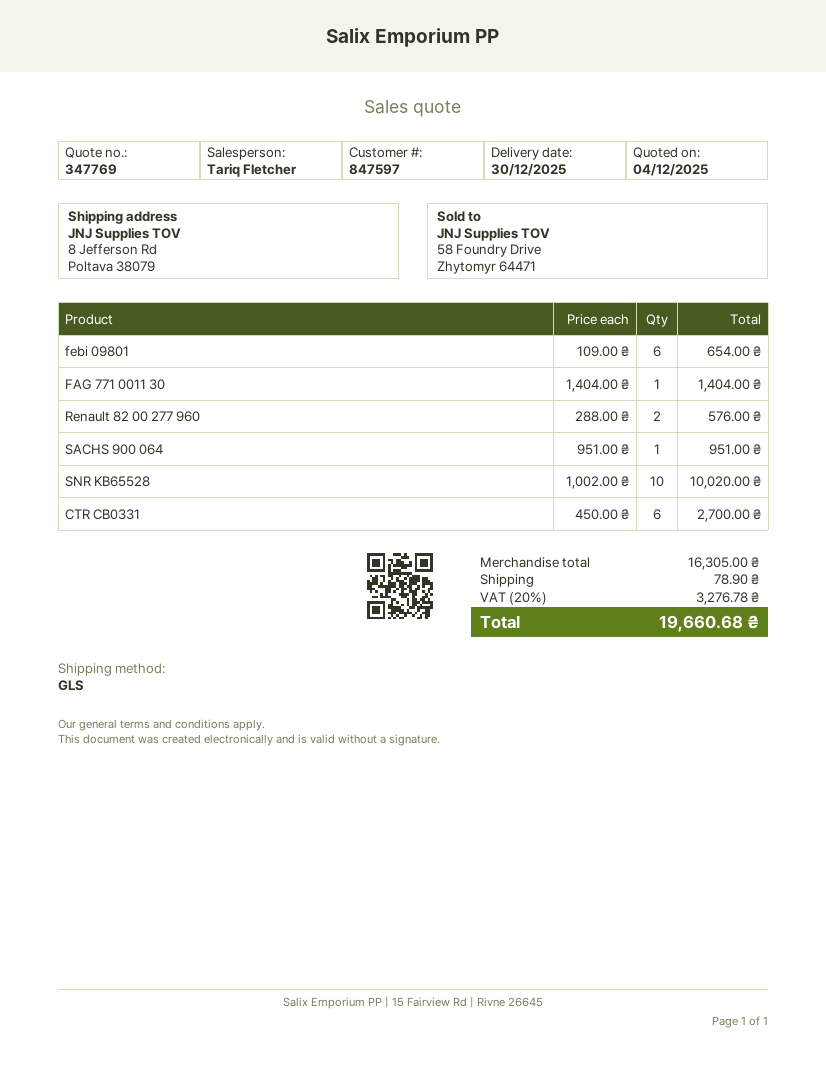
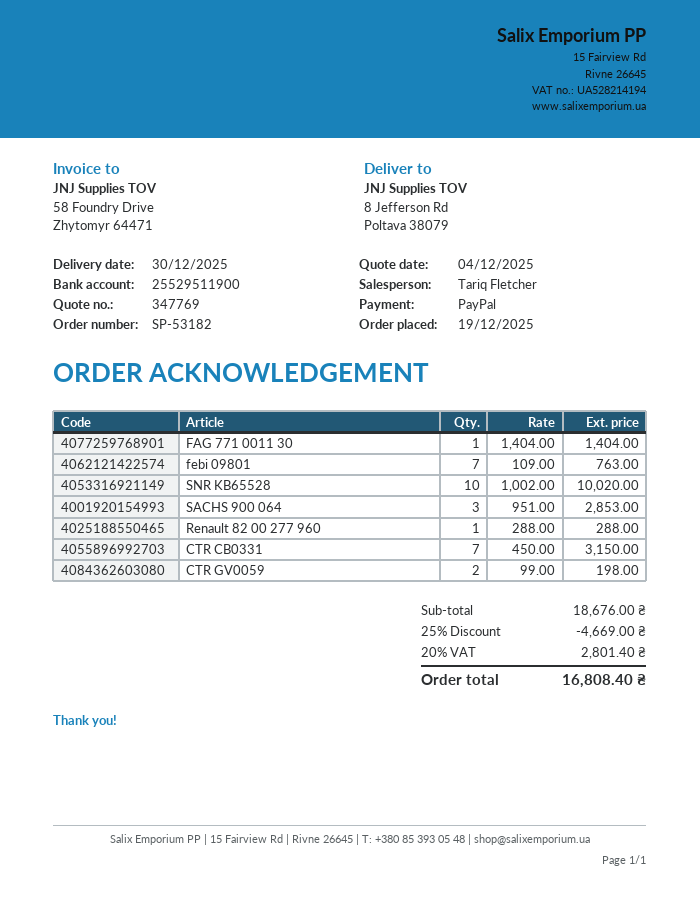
febi 09801: 6 x 109.00 = 654.00 -> 7 x 109.00 = 763.00
Renault 82 00 277 960: 2 x 288.00 = 576.00 -> 1 x 288.00 = 288.00
SACHS 900 064: 1 x 951.00 = 951.00 -> 3 x 951.00 = 2853.00
CTR CB0331: 6 x 450.00 = 2700.00 -> 7 x 450.00 = 3150.00
CTR GV0059: none -> 2 x 99.00 = 198.00
subtotal: 16305.00 -> 18676.00
discount: none -> 25% = 4669.00
shipping: 78.90 -> none
tax: 20% = 3276.78 -> 20% = 2801.40
total: 19660.68 -> 16808.40

